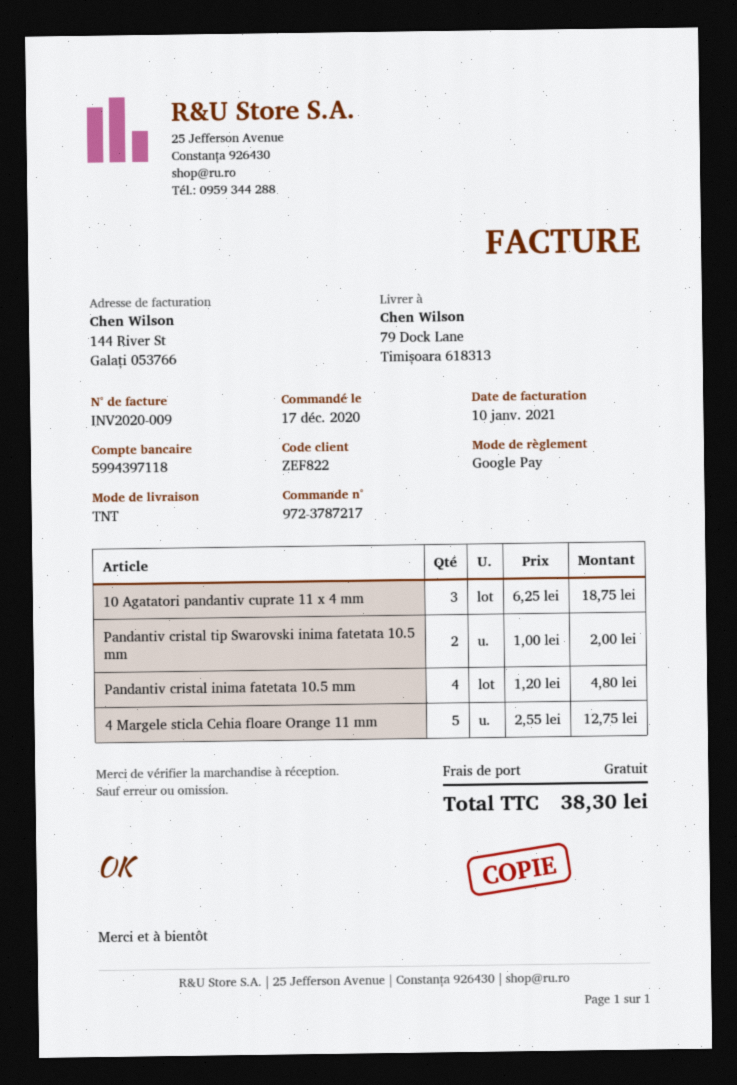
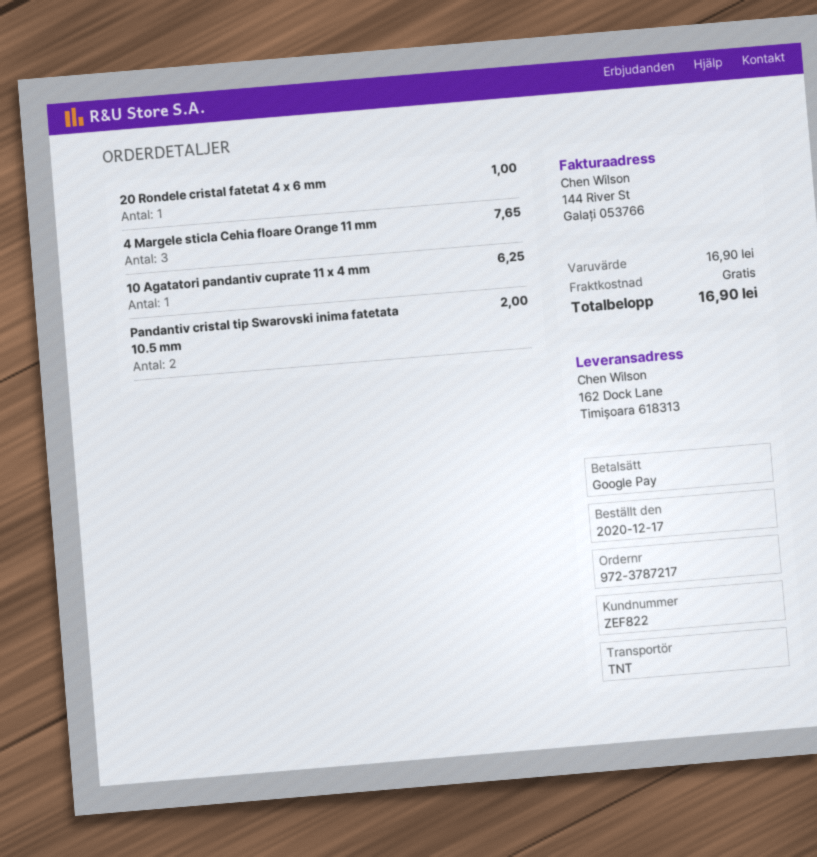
ship to: 79 Dock Lane, Timișoara 618313 -> 162 Dock Lane, Timișoara 618313
10 Agatatori pandantiv cuprate 11 x 4 mm: 3 for 18.75 -> 1 for 6.25
Pandantiv cristal inima fatetata 10.5 mm: 4 for 4.80 -> none
4 Margele sticla Cehia floare Orange 11 mm: 5 for 12.75 -> 3 for 7.65
20 Rondele cristal fatetat 4 x 6 mm: none -> 1 for 1.00
total: 38.30 -> 16.90

